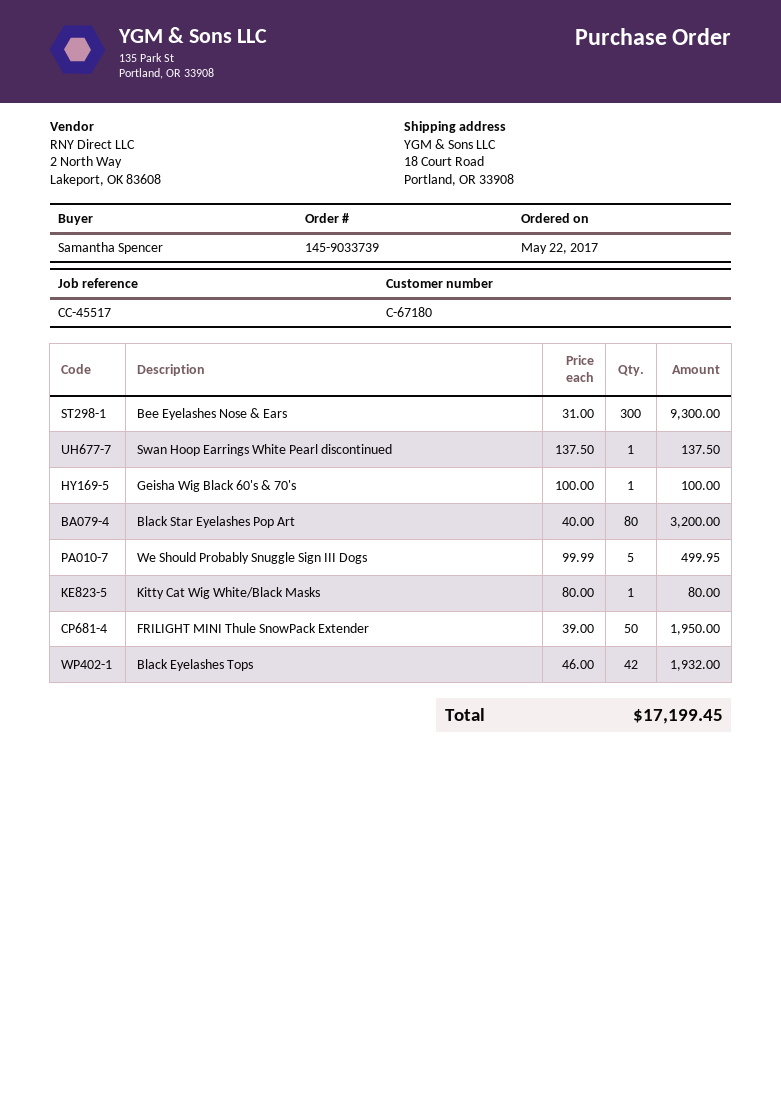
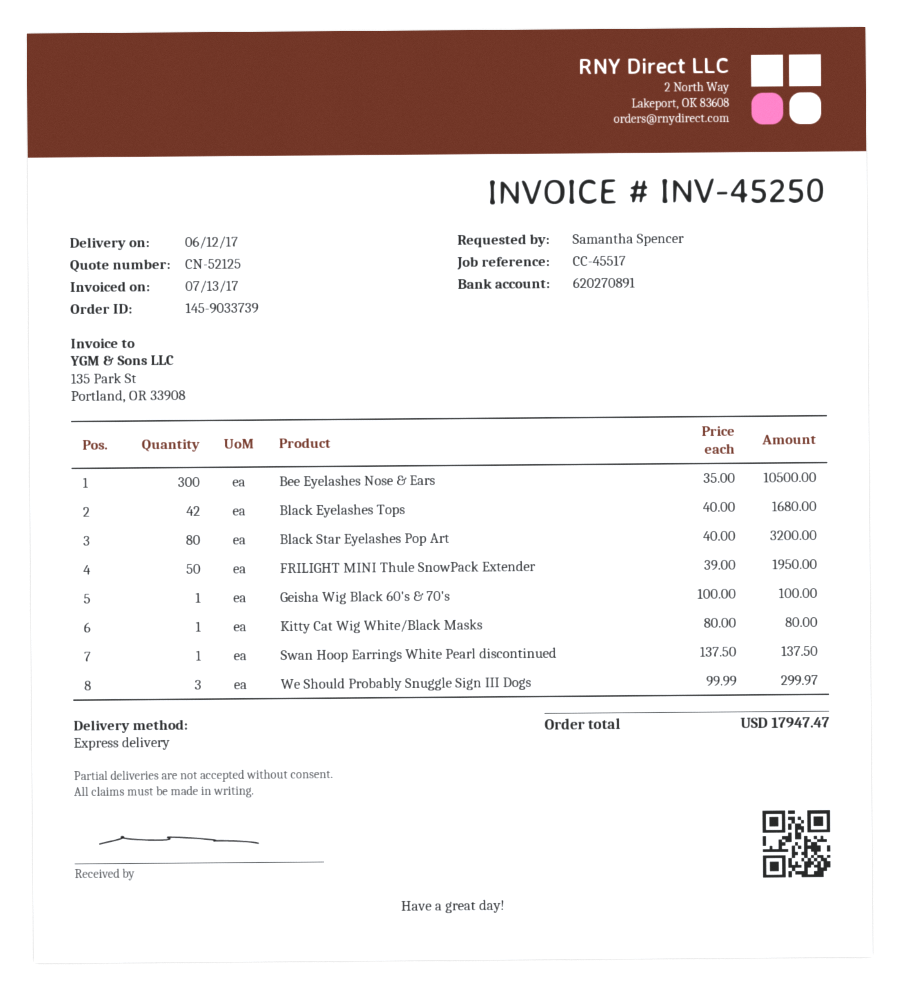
Bee Eyelashes Nose & Ears: 300 x 31.00 = 9300.00 -> 300 x 35.00 = 10500.00
We Should Probably Snuggle Sign III Dogs: 5 x 99.99 = 499.95 -> 3 x 99.99 = 299.97
Black Eyelashes Tops: 42 x 46.00 = 1932.00 -> 42 x 40.00 = 1680.00
total: 17199.45 -> 17947.47

